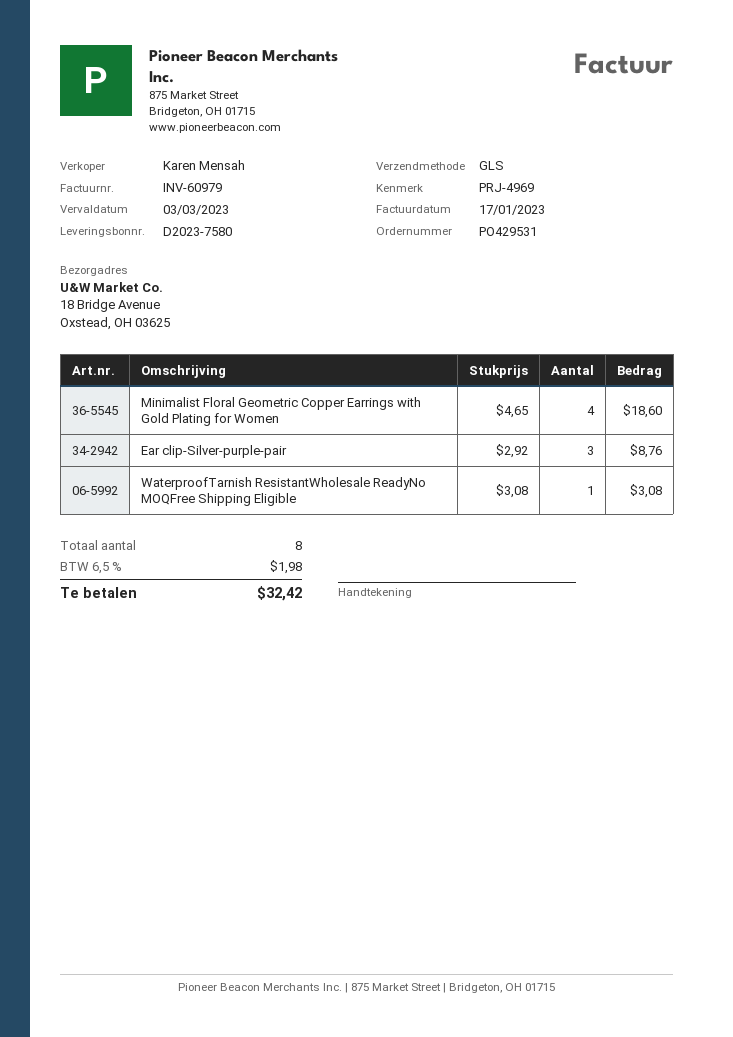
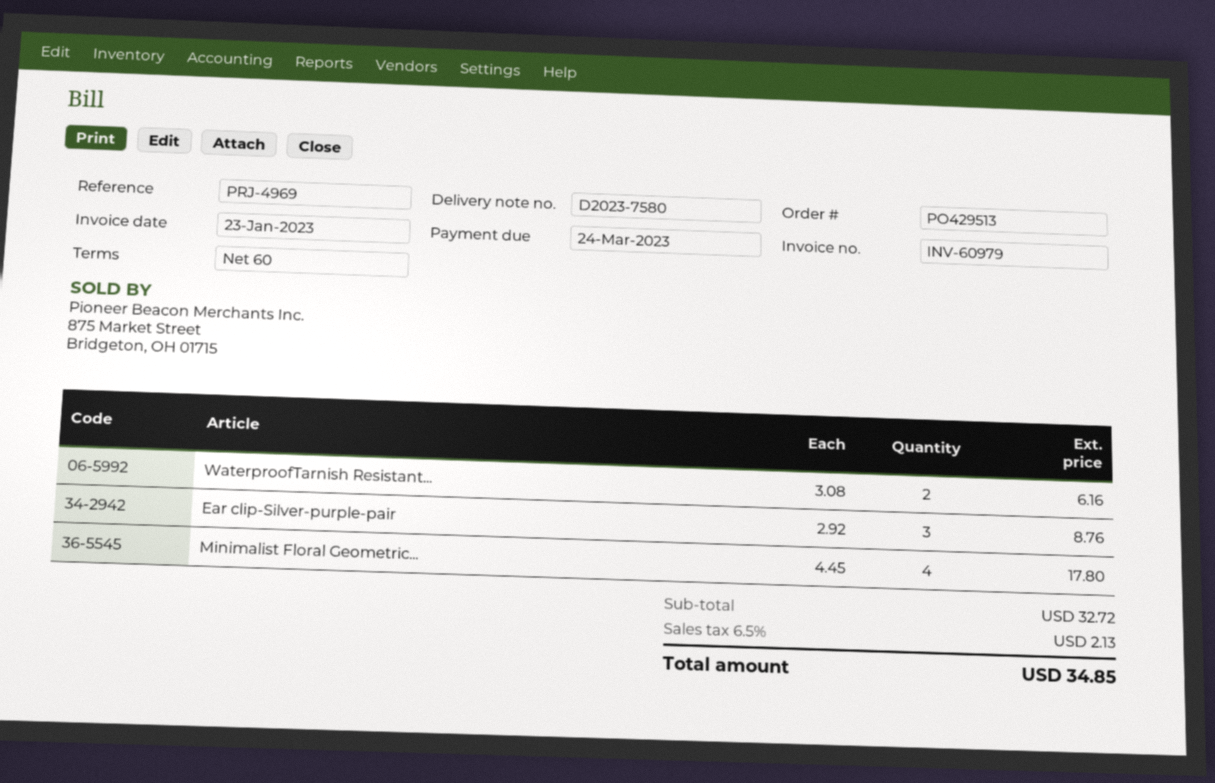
order number: PO429531 -> PO429513
invoice date: 2023-01-17 -> 2023-01-23
due date: 2023-03-03 -> 2023-03-24
Minimalist Floral Geometric Copper Earrings with Gold Plating for Women: 4 x 4.65 = 18.60 -> 4 x 4.45 = 17.80
WaterproofTarnish ResistantWholesale ReadyNo MOQFree Shipping Eligible: 1 x 3.08 = 3.08 -> 2 x 3.08 = 6.16
tax: 6.5% = 1.98 -> 6.5% = 2.13
total: 32.42 -> 34.85

